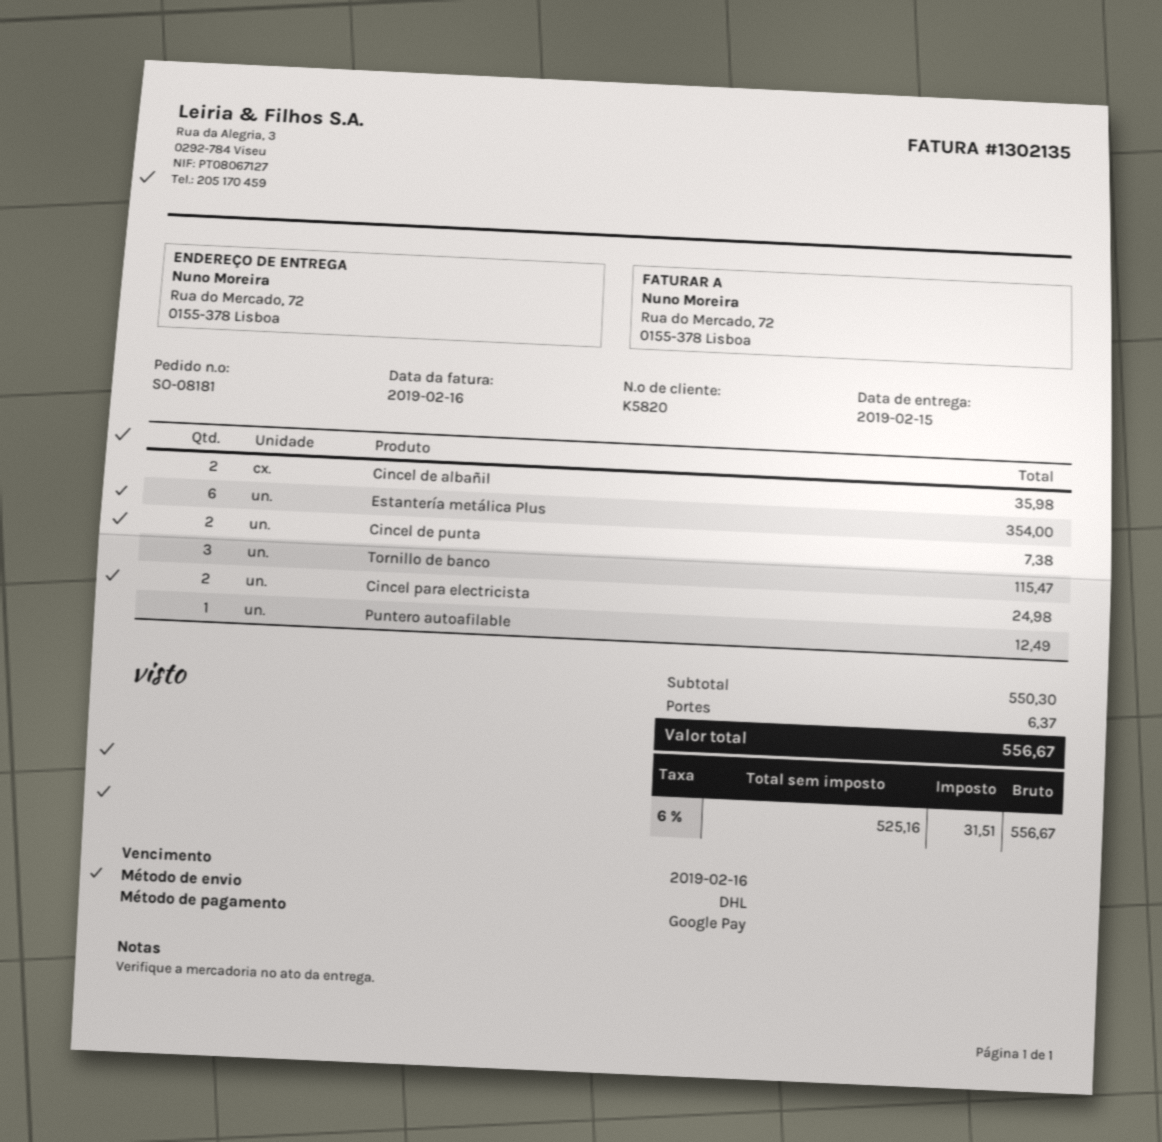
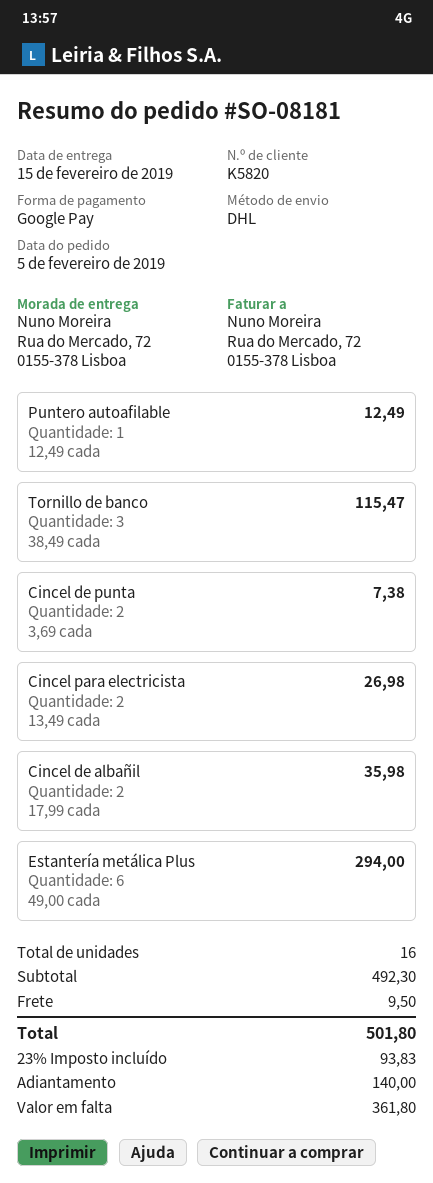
Estantería metálica Plus: 6 for 354.00 -> 6 for 294.00
Cincel para electricista: 2 for 24.98 -> 2 for 26.98
subtotal: 550.30 -> 492.30
shipping: 6.37 -> 9.50
tax: 6% = 31.51 -> 23% = 93.83
total: 556.67 -> 501.80

